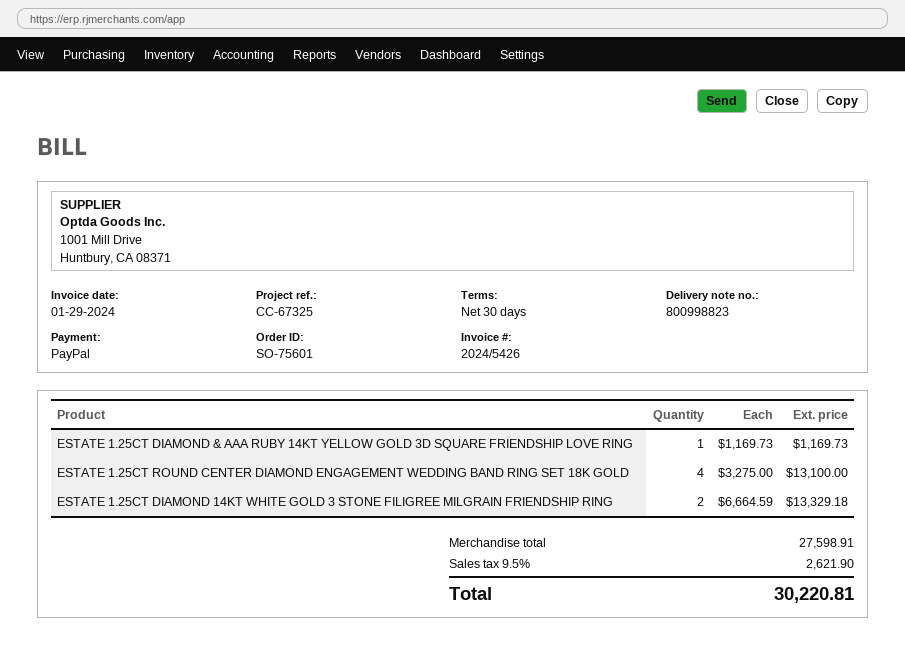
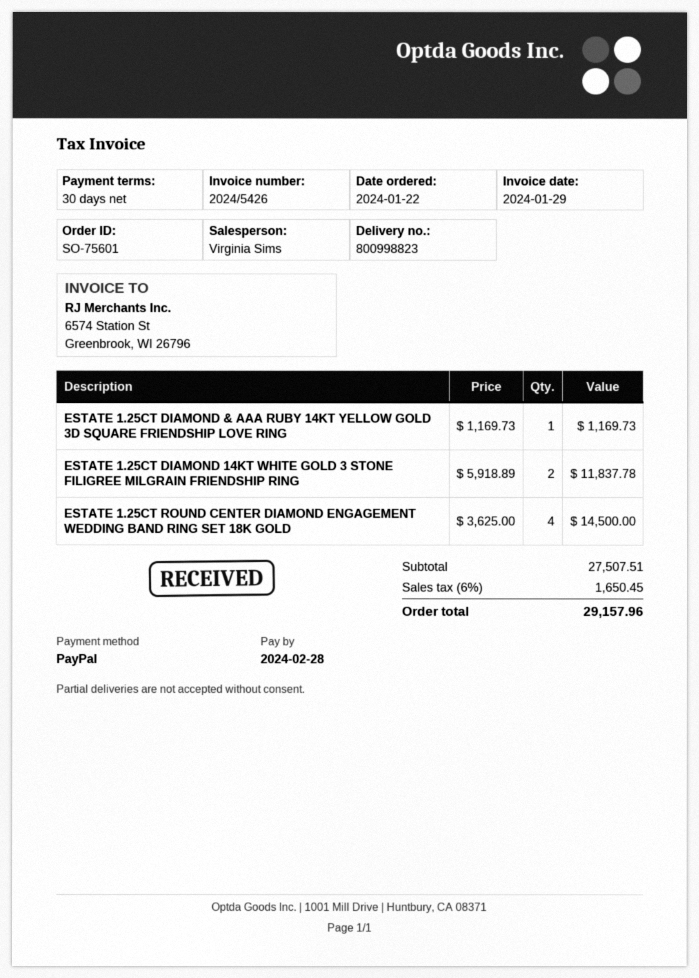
ESTATE 1.25CT ROUND CENTER DIAMOND ENGAGEMENT WEDDING BAND RING SET 18K GOLD: 4 x 3275.00 = 13100.00 -> 4 x 3625.00 = 14500.00
ESTATE 1.25CT DIAMOND 14KT WHITE GOLD 3 STONE FILIGREE MILGRAIN FRIENDSHIP RING: 2 x 6664.59 = 13329.18 -> 2 x 5918.89 = 11837.78
subtotal: 27598.91 -> 27507.51
tax: 9.5% = 2621.90 -> 6% = 1650.45
total: 30220.81 -> 29157.96

